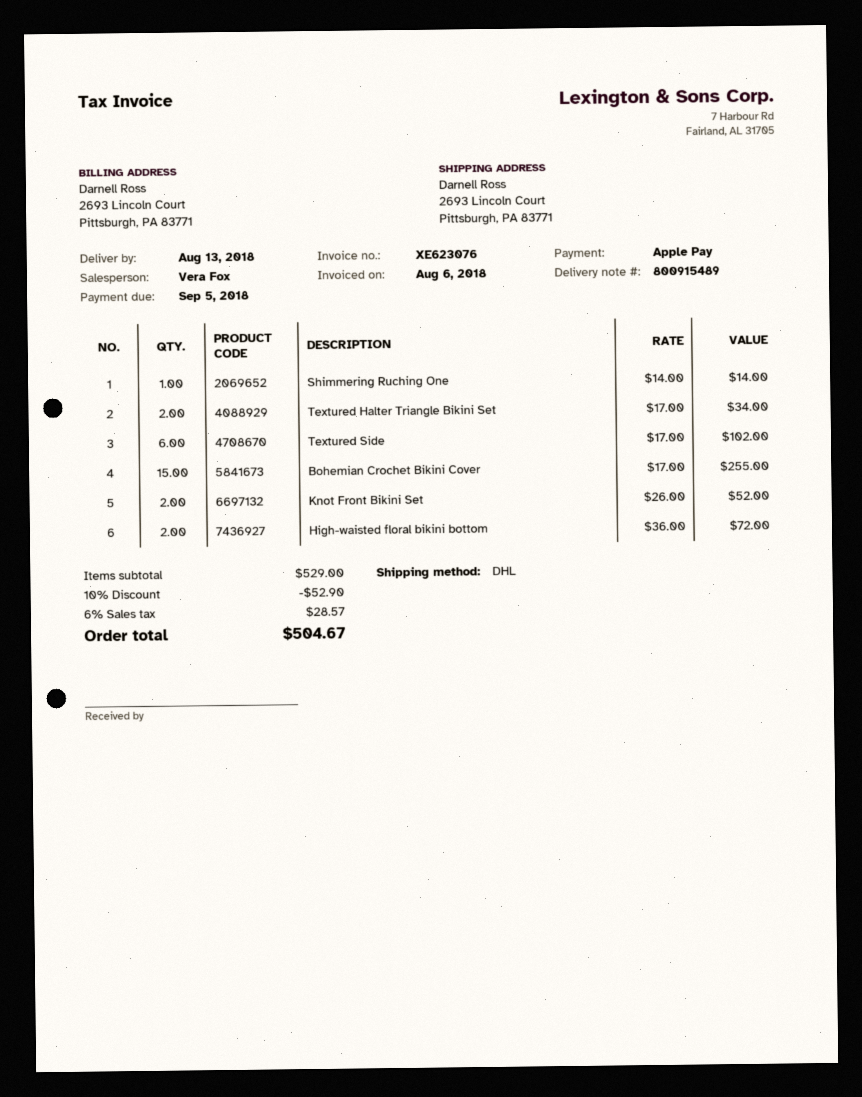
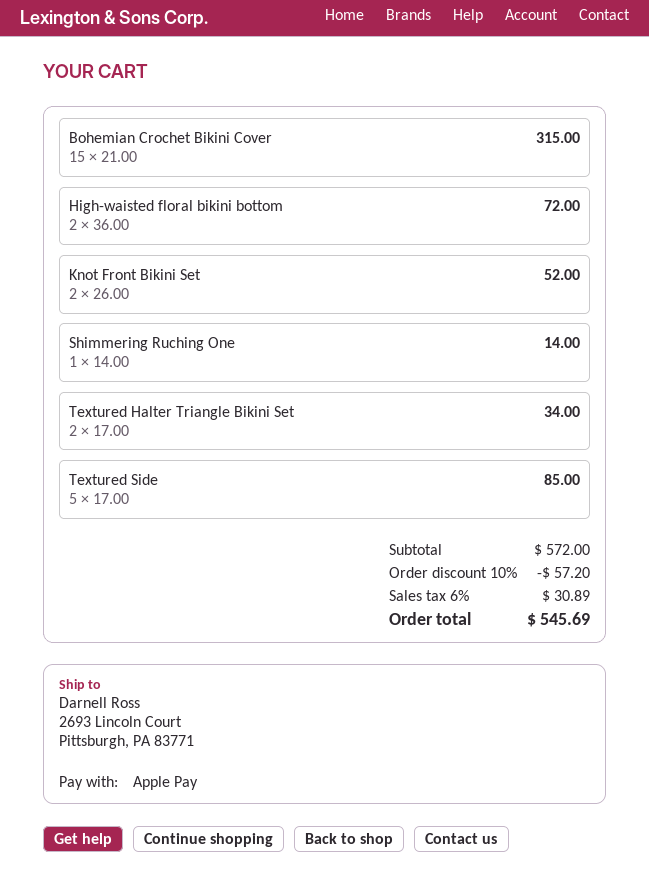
Textured Side: 6 x 17.00 = 102.00 -> 5 x 17.00 = 85.00
Bohemian Crochet Bikini Cover: 15 x 17.00 = 255.00 -> 15 x 21.00 = 315.00
subtotal: 529.00 -> 572.00
discount: 10% = 52.90 -> 10% = 57.20
tax: 6% = 28.57 -> 6% = 30.89
total: 504.67 -> 545.69

